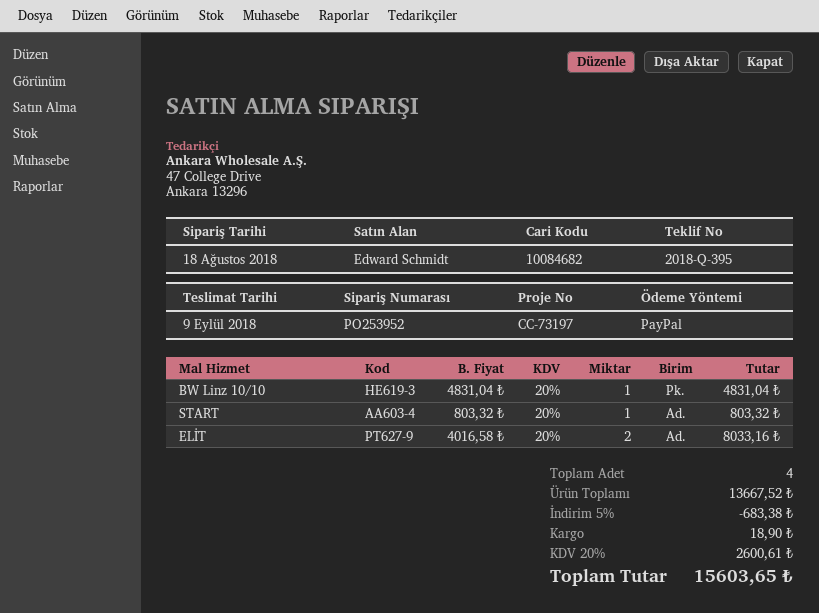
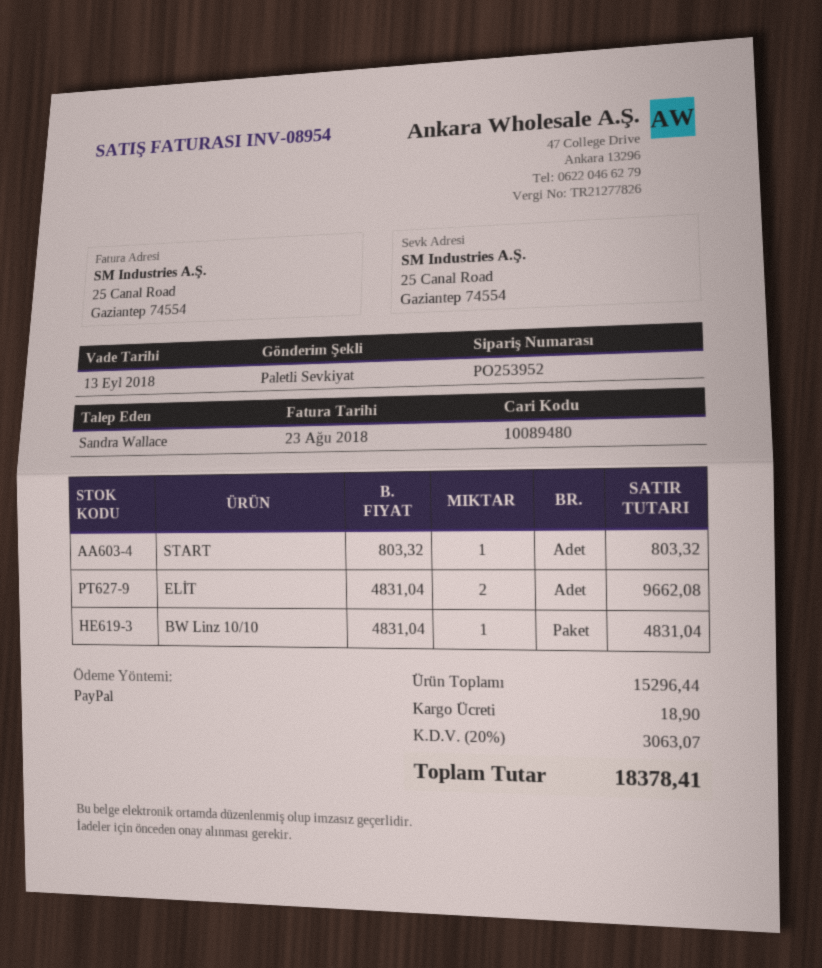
customer number: 10084682 -> 10089480
ordered by: Edward Schmidt -> Sandra Wallace
ELİT: 2 x 4016.58 = 8033.16 -> 2 x 4831.04 = 9662.08
subtotal: 13667.52 -> 15296.44
discount: 5% = 683.38 -> none
tax: 20% = 2600.61 -> 20% = 3063.07
total: 15603.65 -> 18378.41

